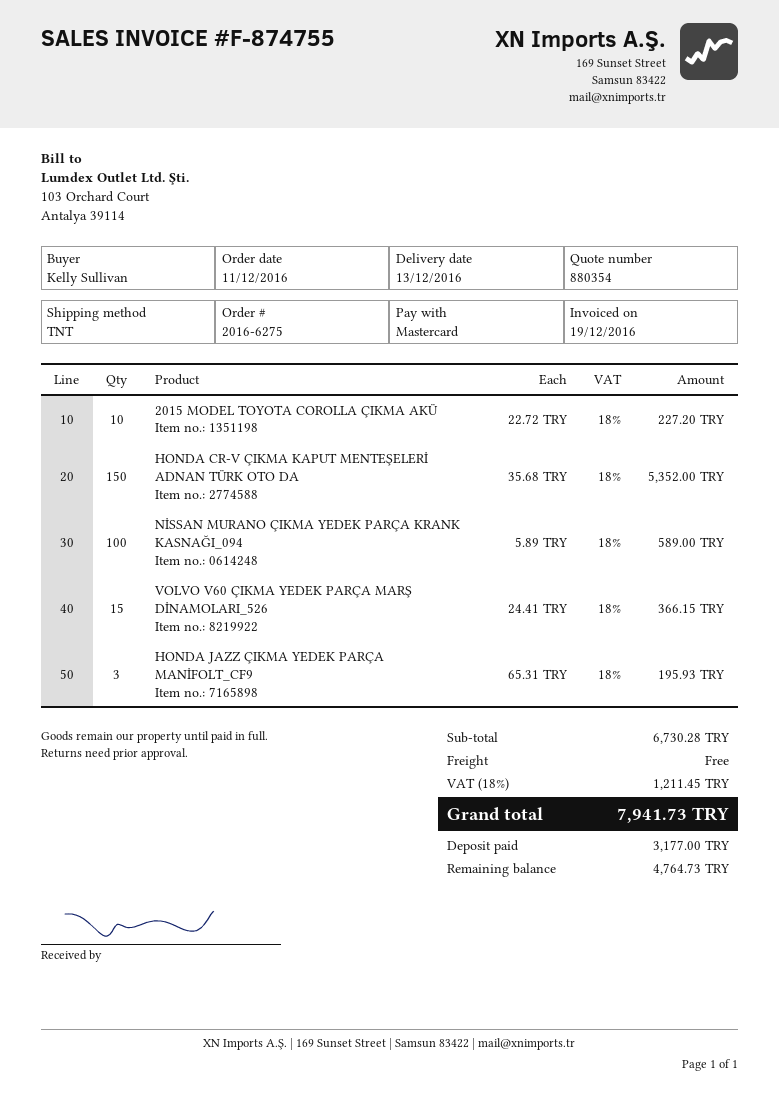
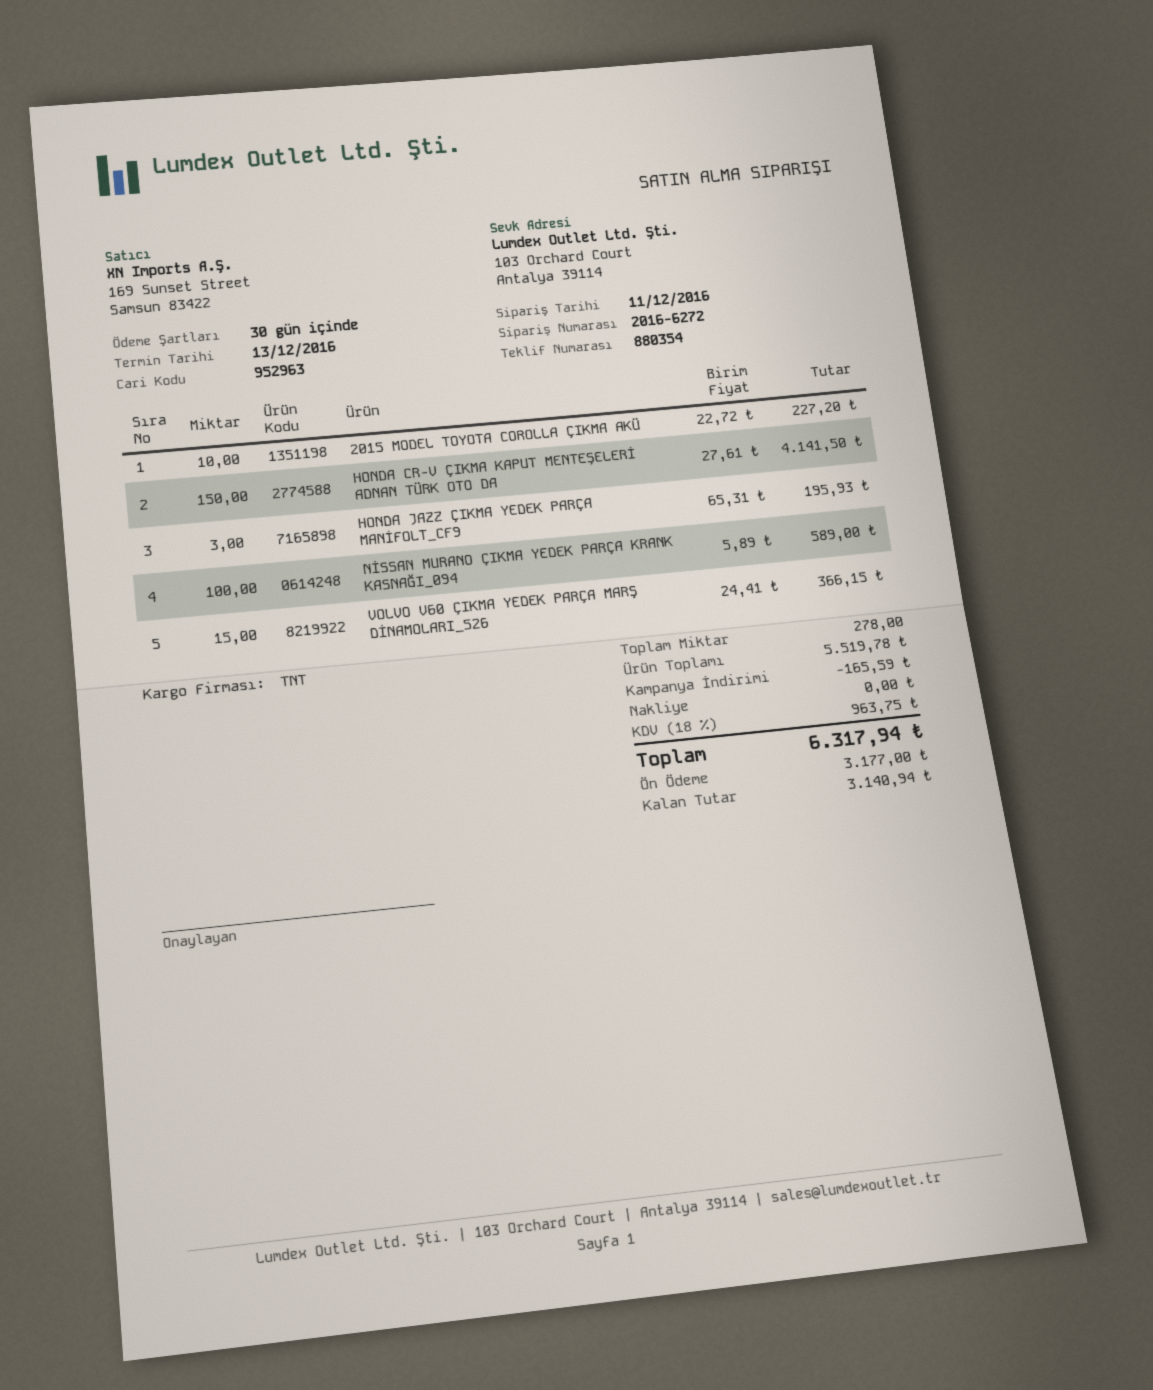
order number: 2016-6275 -> 2016-6272
HONDA CR-V ÇIKMA KAPUT MENTEŞELERİ ADNAN TÜRK OTO DA: 150 x 35.68 = 5352.00 -> 150 x 27.61 = 4141.50
subtotal: 6730.28 -> 5519.78
discount: none -> 165.59
tax: 18% = 1211.45 -> 18% = 963.75
total: 7941.73 -> 6317.94
balance: 4764.73 -> 3140.94

